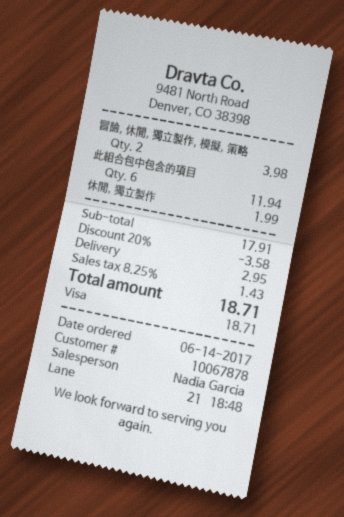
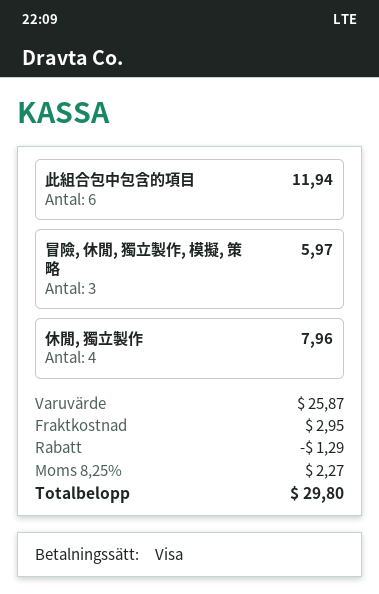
冒險, 休閒, 獨立製作, 模擬, 策略: 2 for 3.98 -> 3 for 5.97
休閒, 獨立製作: 1 for 1.99 -> 4 for 7.96
subtotal: 17.91 -> 25.87
discount: 3.58 -> 1.29
tax: 8.25% = 1.43 -> 8.25% = 2.27
total: 18.71 -> 29.80

